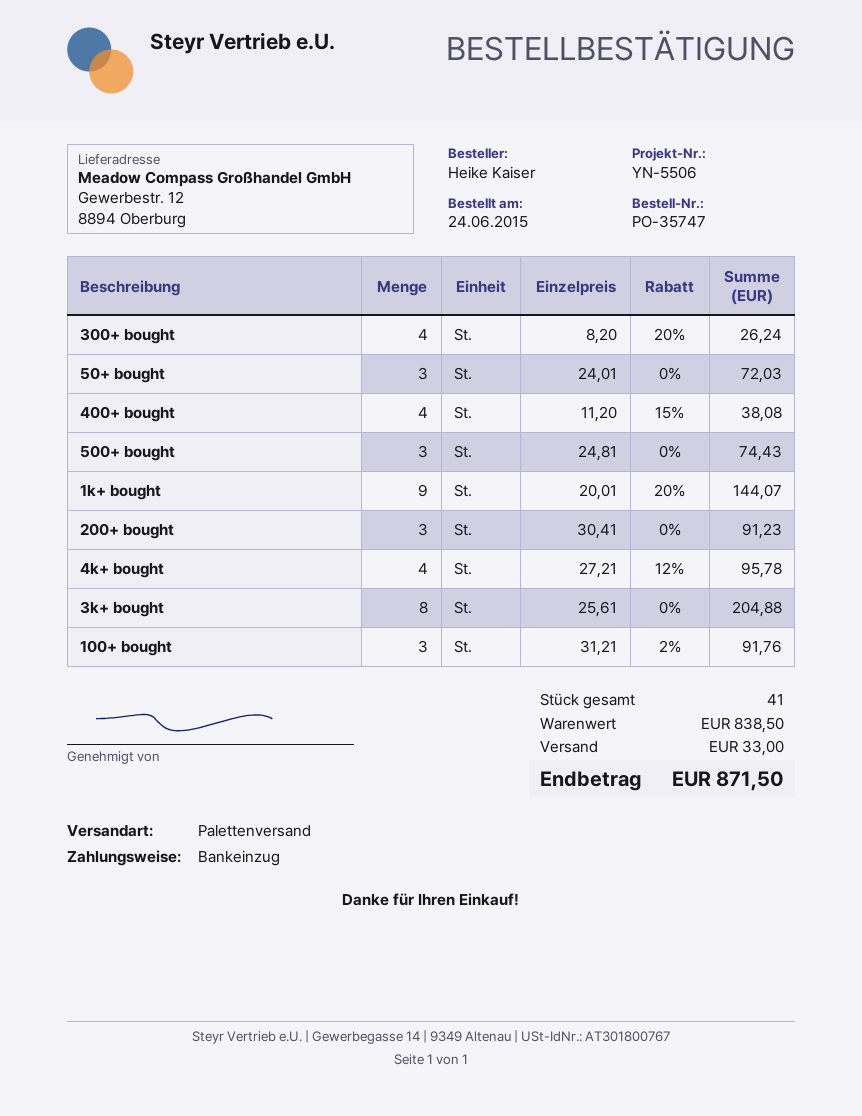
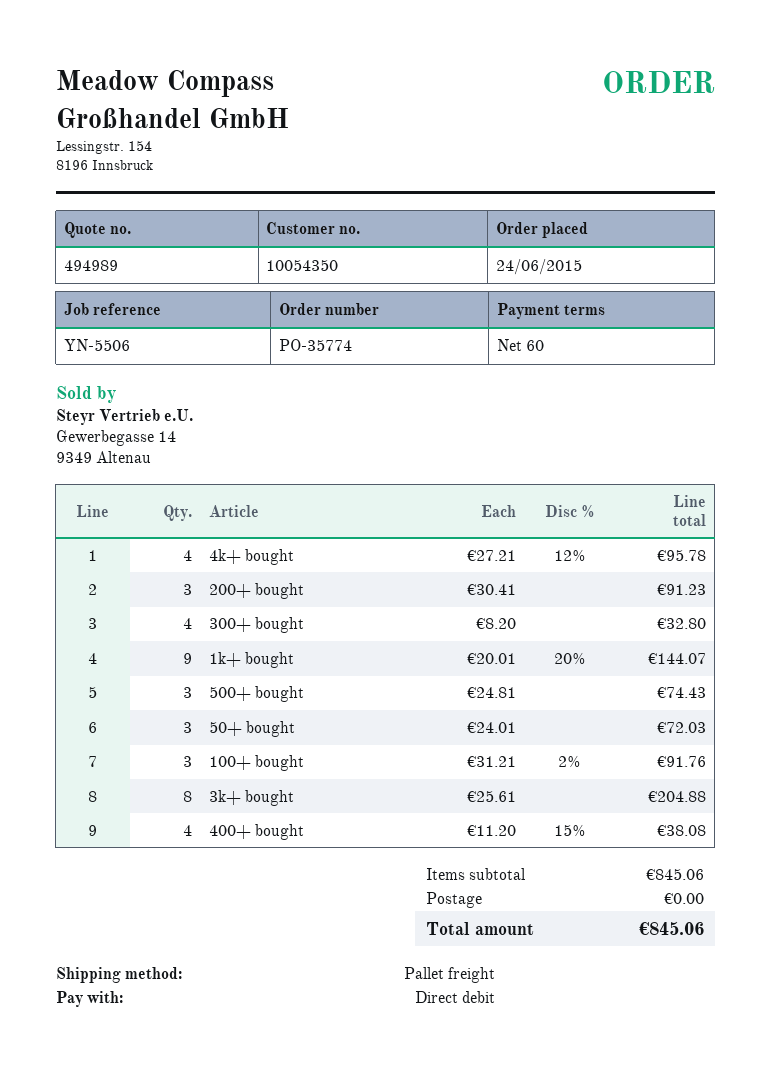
order number: PO-35747 -> PO-35774
300+ bought: 4 x 8.20 - 20% = 26.24 -> 4 x 8.20 = 32.80
subtotal: 838.50 -> 845.06
shipping: 33.00 -> 0.00
total: 871.50 -> 845.06

